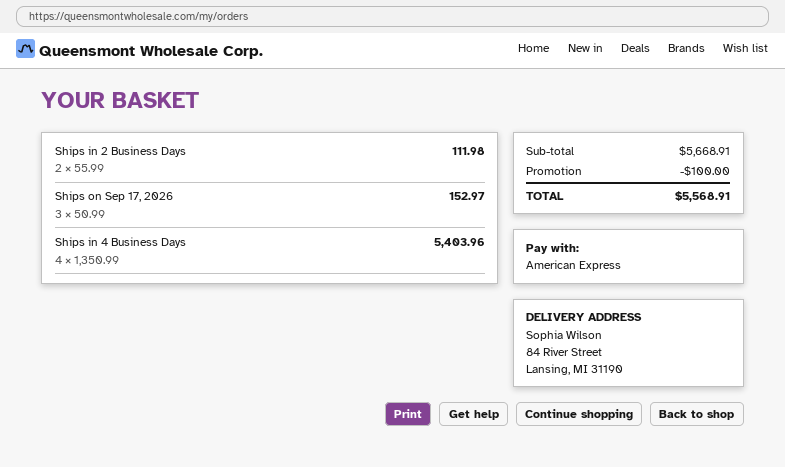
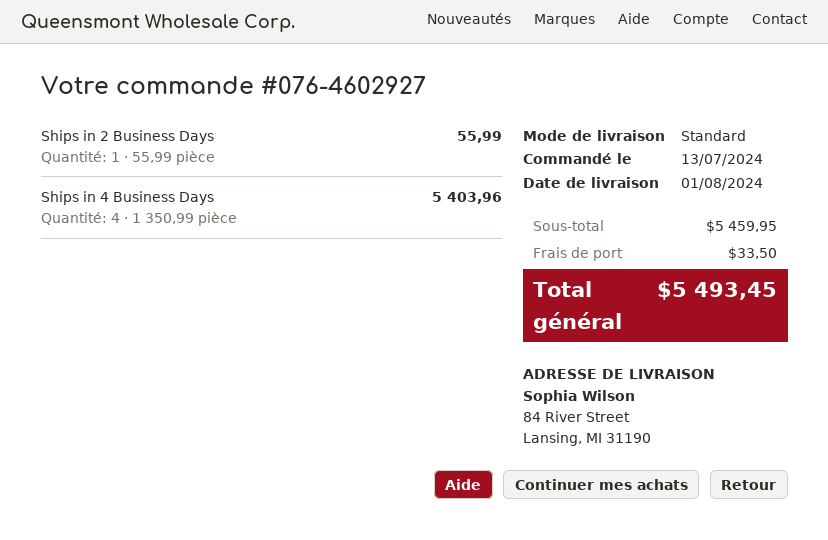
Ships in 2 Business Days: 2 x 55.99 = 111.98 -> 1 x 55.99 = 55.99
Ships on Sep 17, 2026: 3 x 50.99 = 152.97 -> none
subtotal: 5668.91 -> 5459.95
discount: 100.00 -> none
shipping: none -> 33.50
total: 5568.91 -> 5493.45

